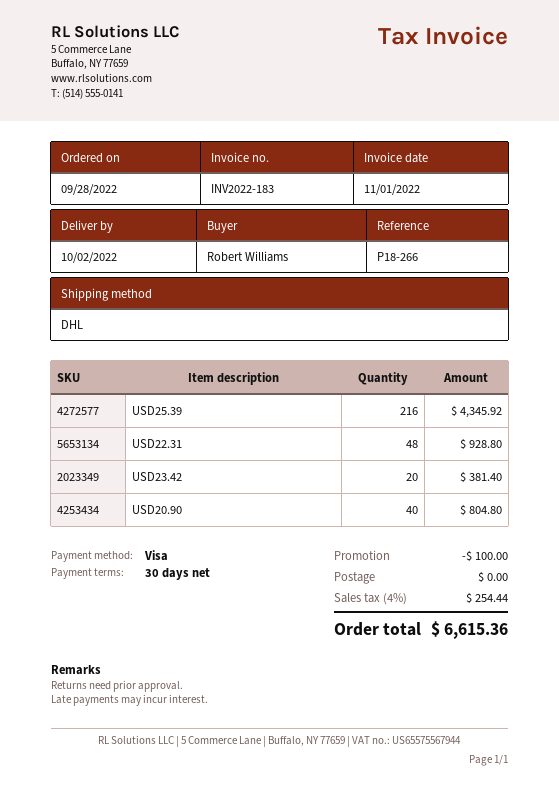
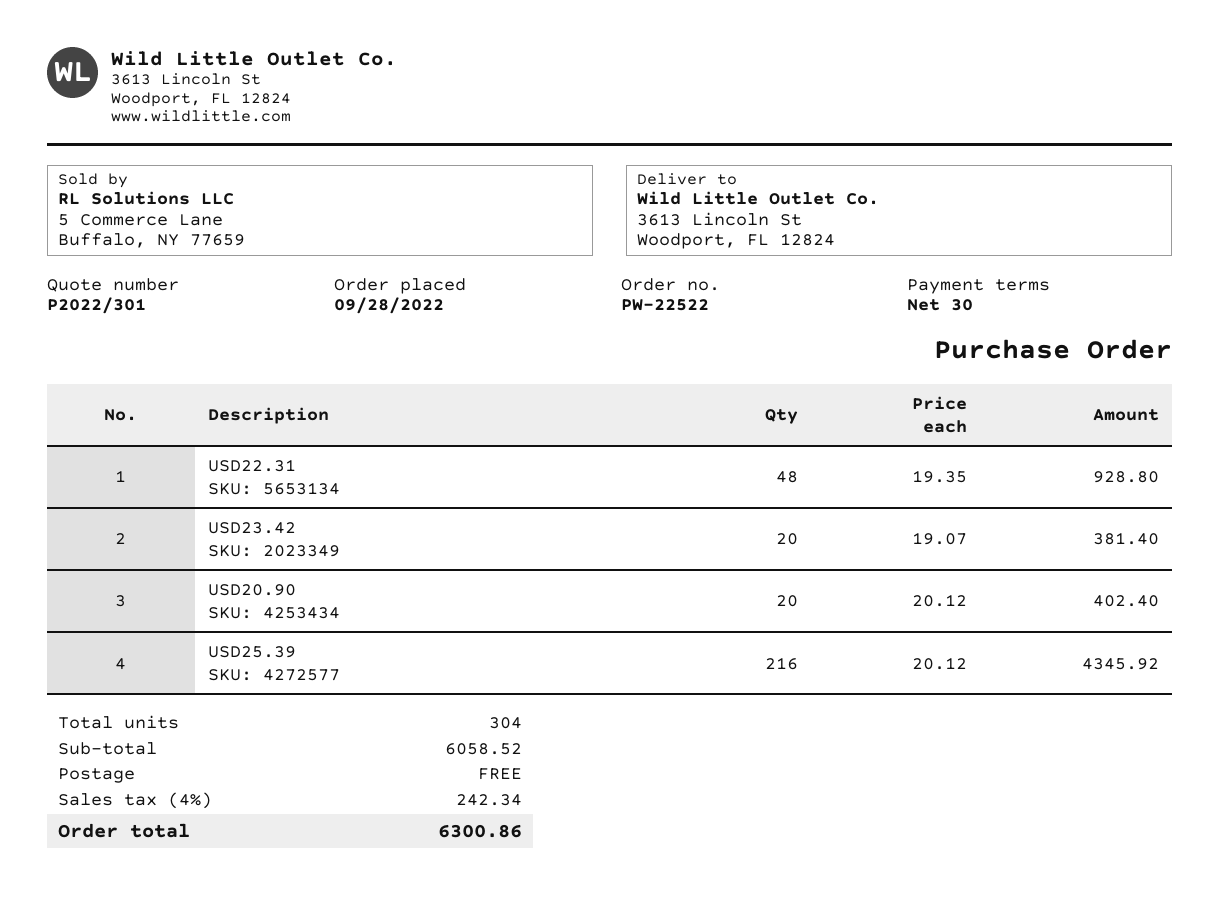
USD20.90: 40 for 804.80 -> 20 for 402.40
discount: 100.00 -> none
tax: 4% = 254.44 -> 4% = 242.34
total: 6615.36 -> 6300.86

